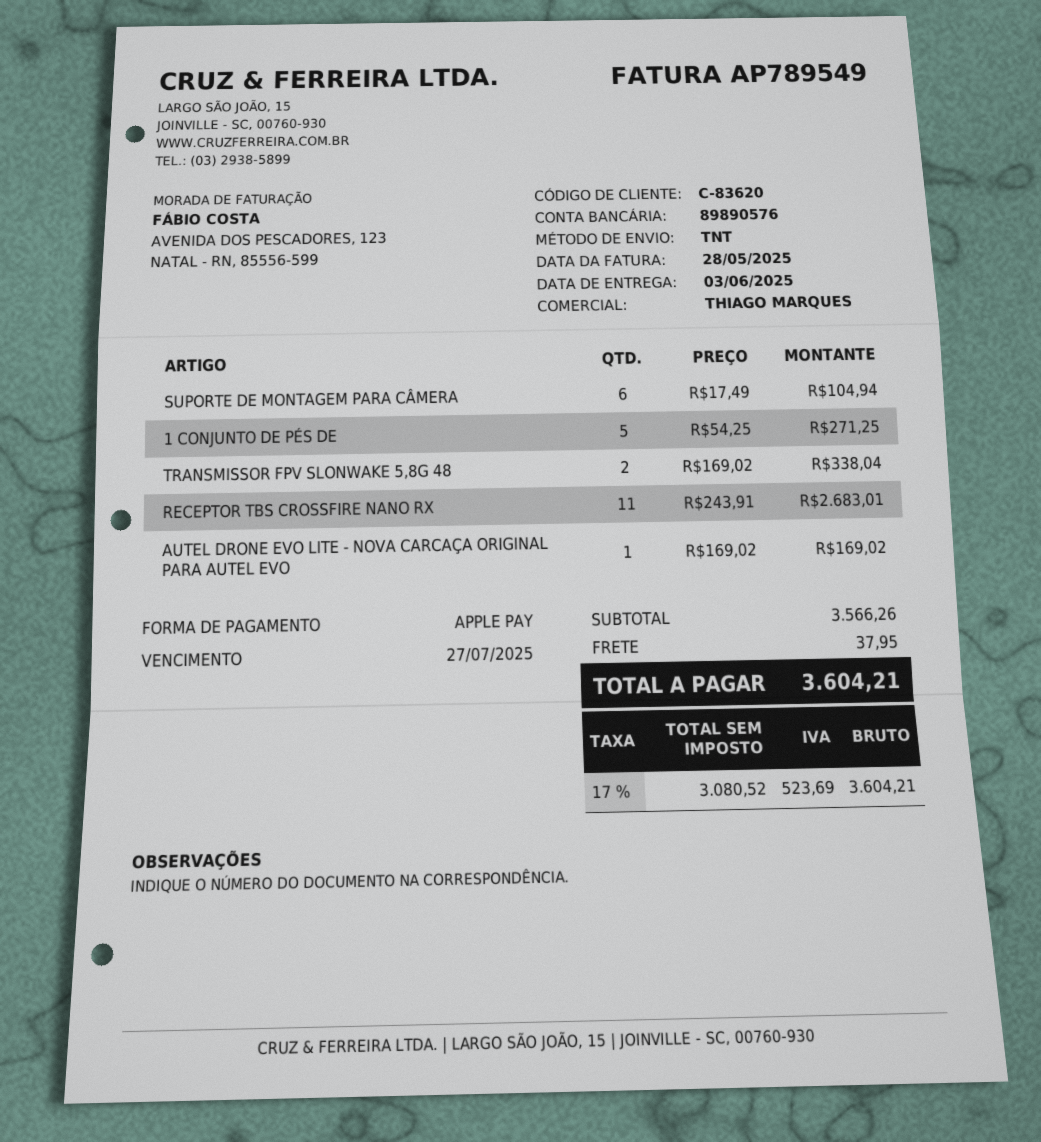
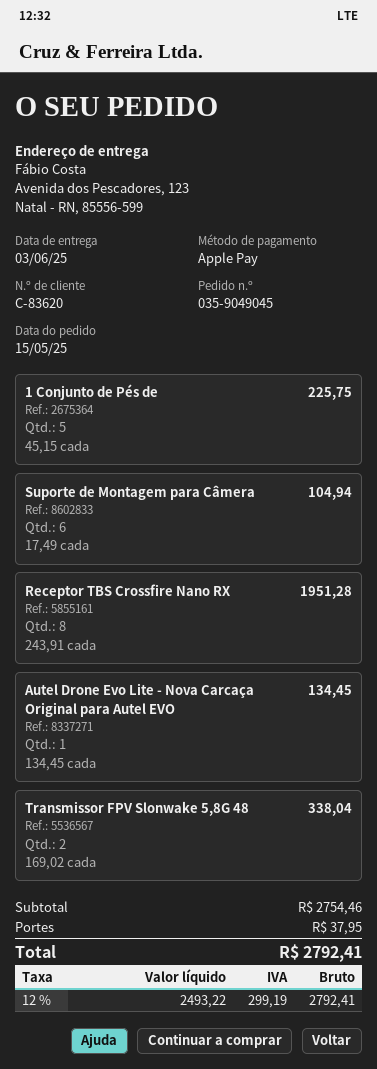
1 CONJUNTO DE PÉS DE: 5 x 54.25 = 271.25 -> 5 x 45.15 = 225.75
RECEPTOR TBS CROSSFIRE NANO RX: 11 x 243.91 = 2683.01 -> 8 x 243.91 = 1951.28
AUTEL DRONE EVO LITE - NOVA CARCAÇA ORIGINAL PARA AUTEL EVO: 1 x 169.02 = 169.02 -> 1 x 134.45 = 134.45
subtotal: 3566.26 -> 2754.46
net: 3080.52 -> 2493.22
tax: 17% = 523.69 -> 12% = 299.19
total: 3604.21 -> 2792.41

